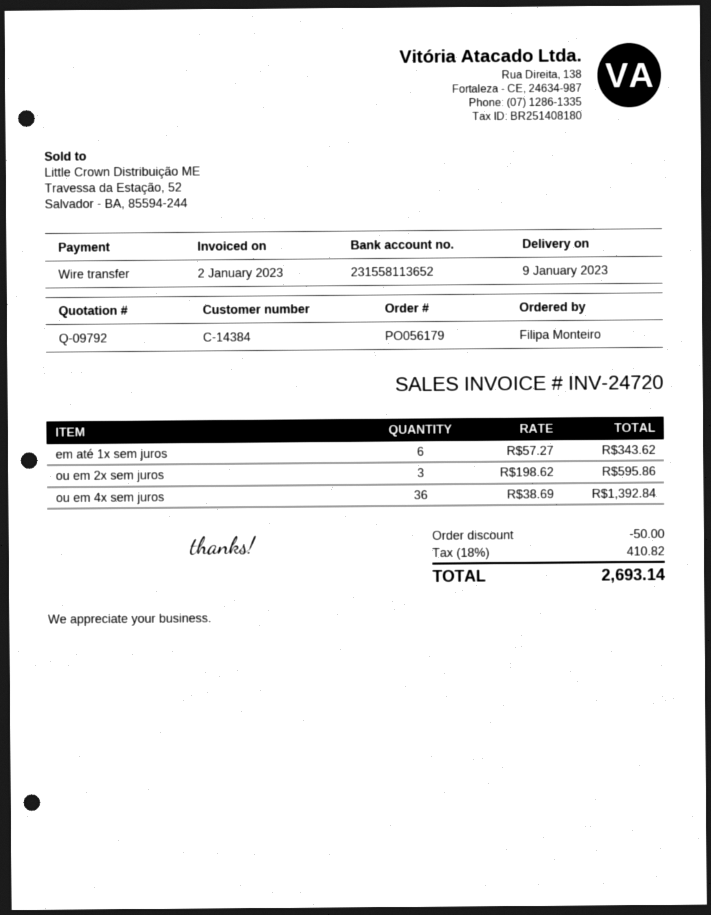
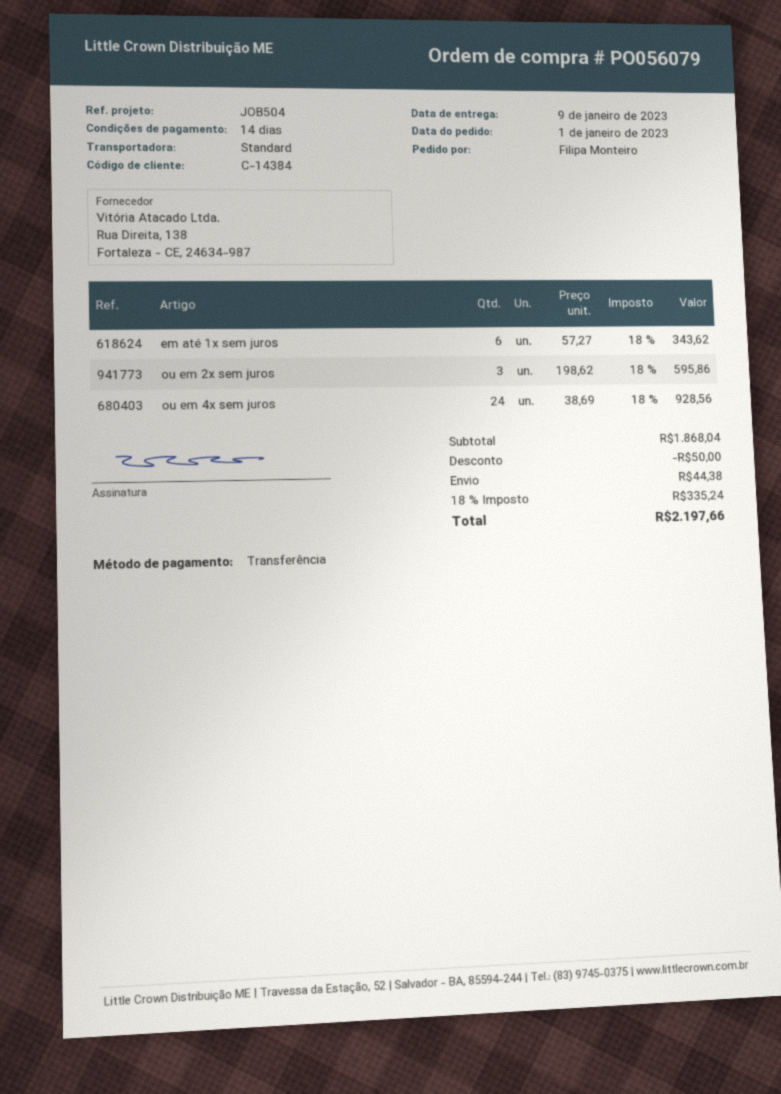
order number: PO056179 -> PO056079
ou em 4x sem juros: 36 x 38.69 = 1392.84 -> 24 x 38.69 = 928.56
shipping: none -> 44.38
tax: 18% = 410.82 -> 18% = 335.24
total: 2693.14 -> 2197.66

